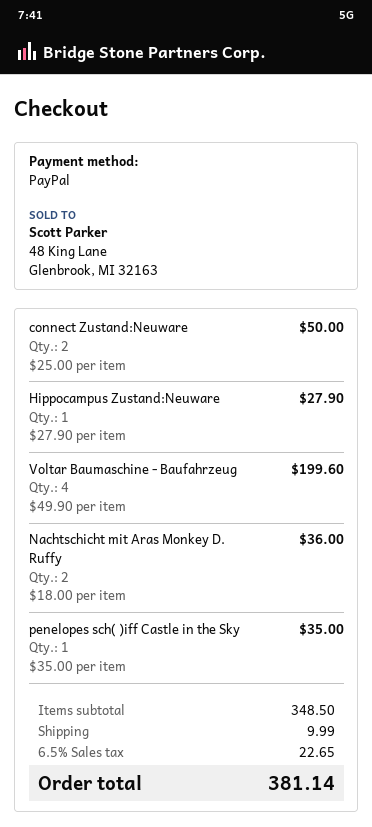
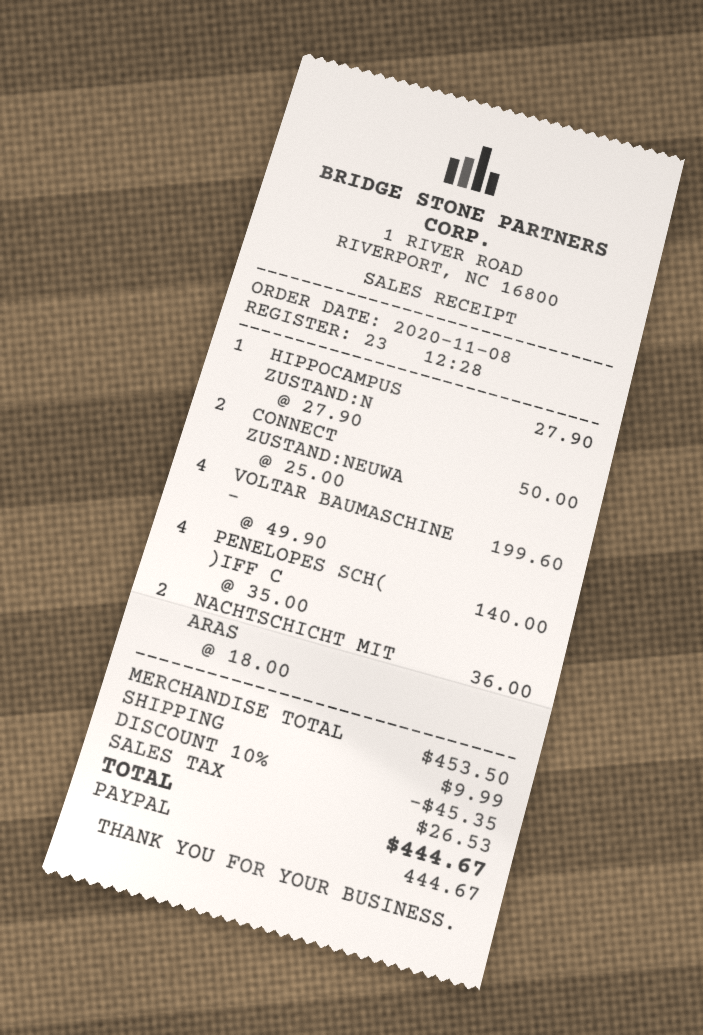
penelopes sch( )iff Castle in the Sky: 1 x 35.00 = 35.00 -> 4 x 35.00 = 140.00
subtotal: 348.50 -> 453.50
discount: none -> 10% = 45.35
tax: 22.65 -> 26.53
total: 381.14 -> 444.67

